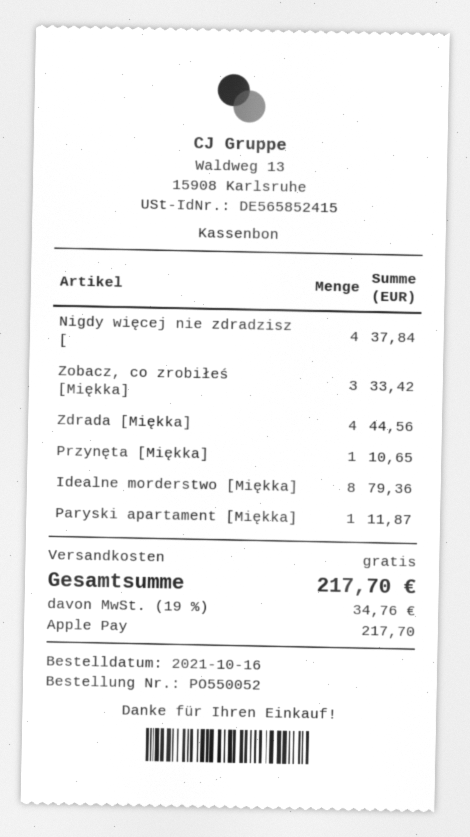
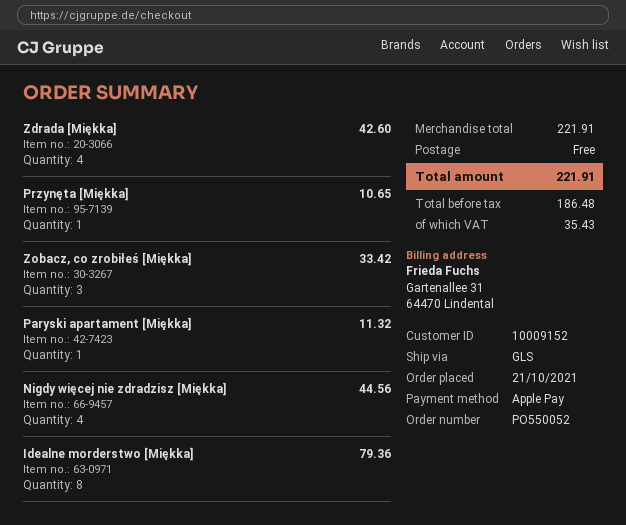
order date: 2021-10-16 -> 2021-10-21
Nigdy więcej nie zdradzisz [: 4 for 37.84 -> 4 for 44.56
Zdrada [Miękka]: 4 for 44.56 -> 4 for 42.60
Paryski apartament [Miękka]: 1 for 11.87 -> 1 for 11.32
tax: 34.76 -> 35.43
total: 217.70 -> 221.91

